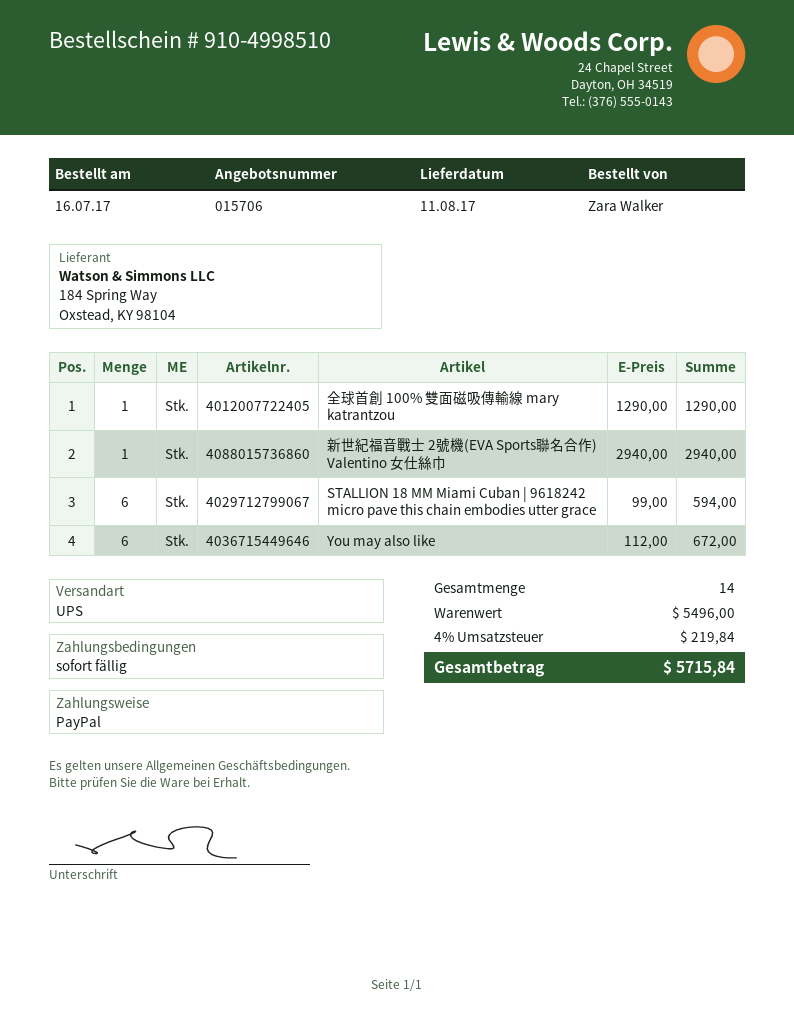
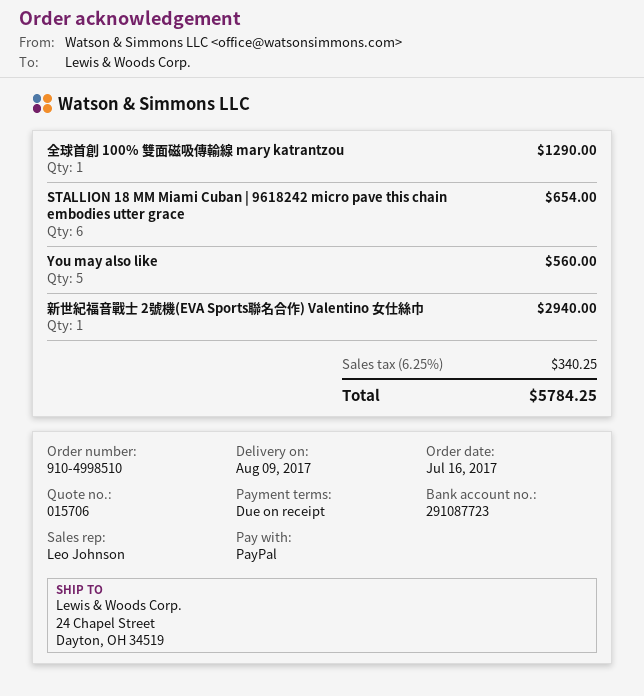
delivery date: 2017-08-11 -> 2017-08-09
STALLION 18 MM Miami Cuban | 9618242 micro pave this chain embodies utter grace: 6 for 594.00 -> 6 for 654.00
You may also like: 6 for 672.00 -> 5 for 560.00
tax: 4% = 219.84 -> 6.25% = 340.25
total: 5715.84 -> 5784.25

